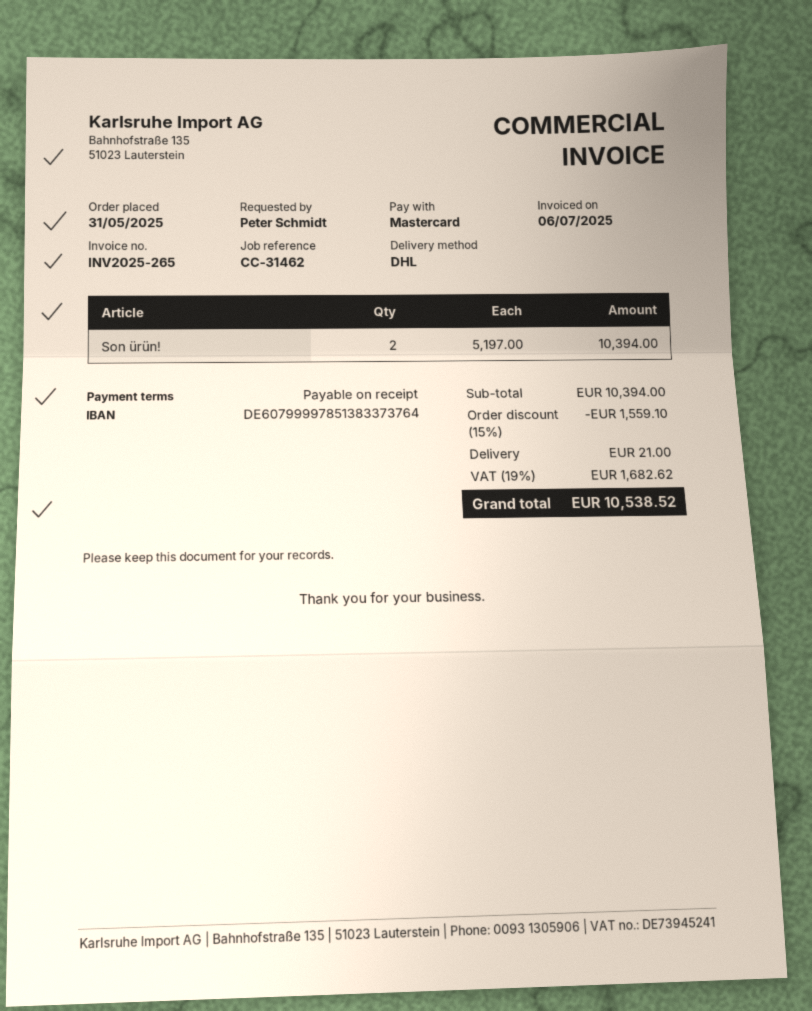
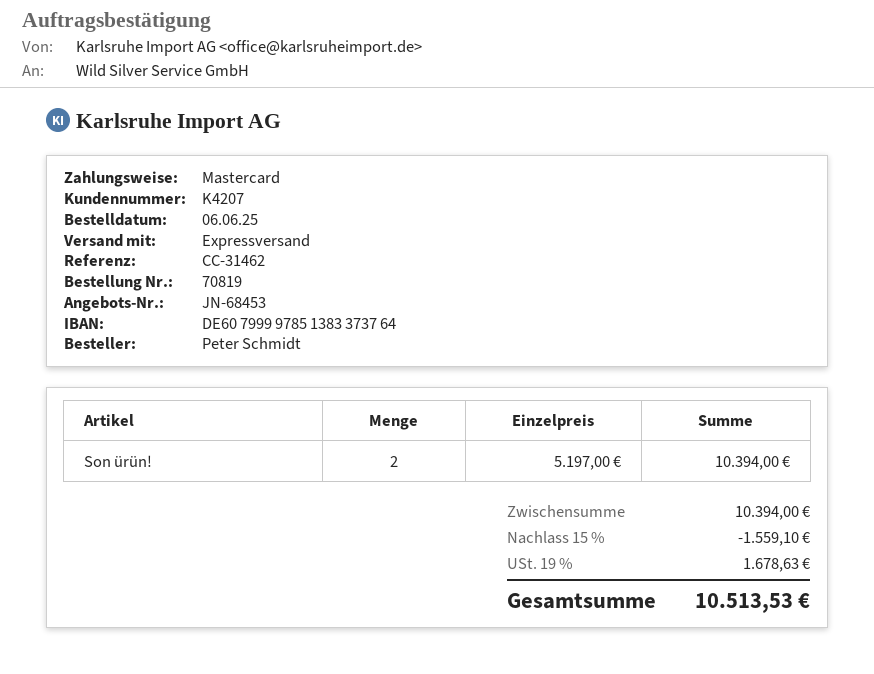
order date: 2025-05-31 -> 2025-06-06
shipping method: DHL -> express
shipping: 21.00 -> none
tax: 19% = 1682.62 -> 19% = 1678.63
total: 10538.52 -> 10513.53

